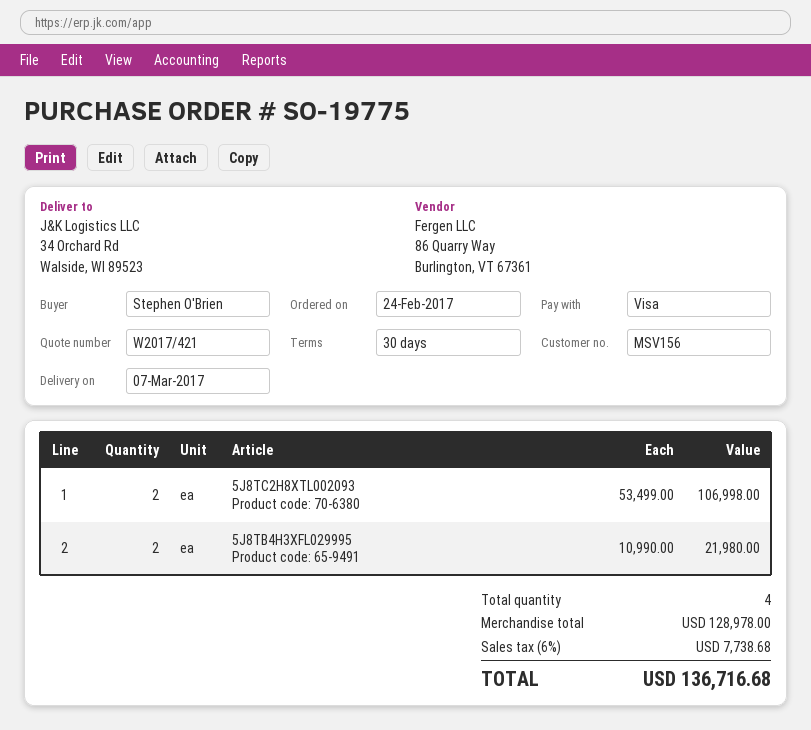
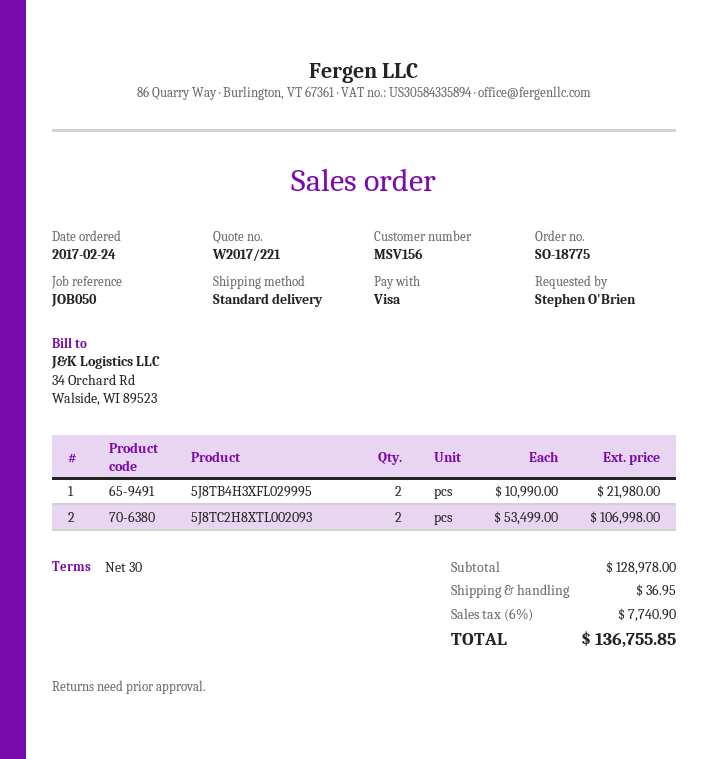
quote number: W2017/421 -> W2017/221
order number: SO-19775 -> SO-18775
shipping: none -> 36.95
tax: 6% = 7738.68 -> 6% = 7740.90
total: 136716.68 -> 136755.85

